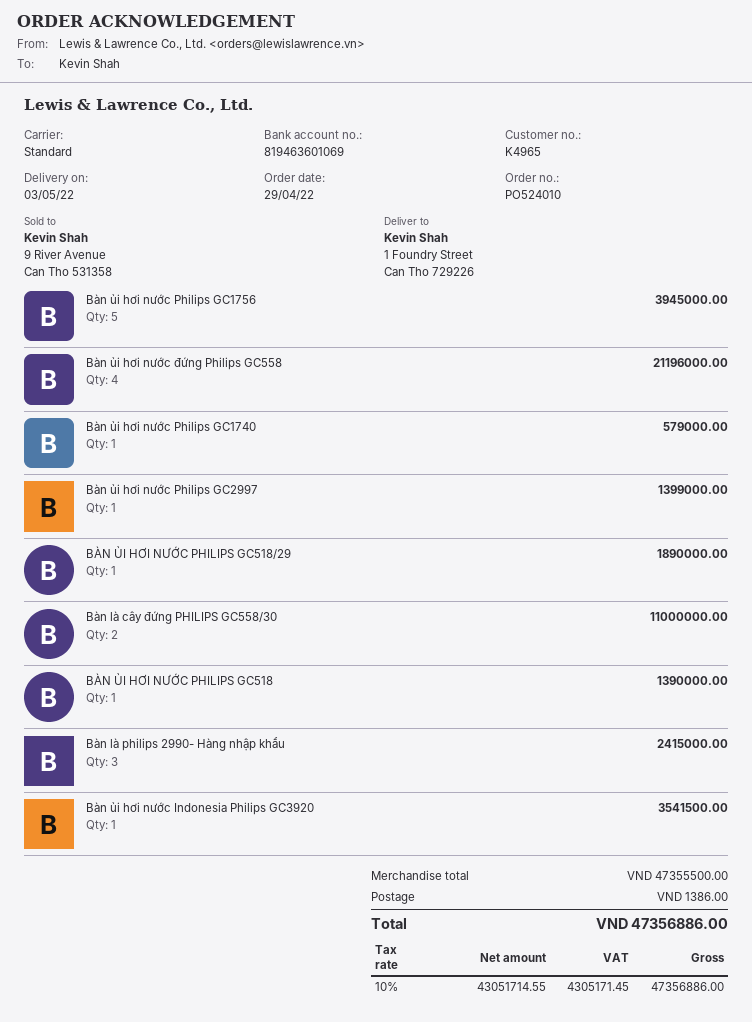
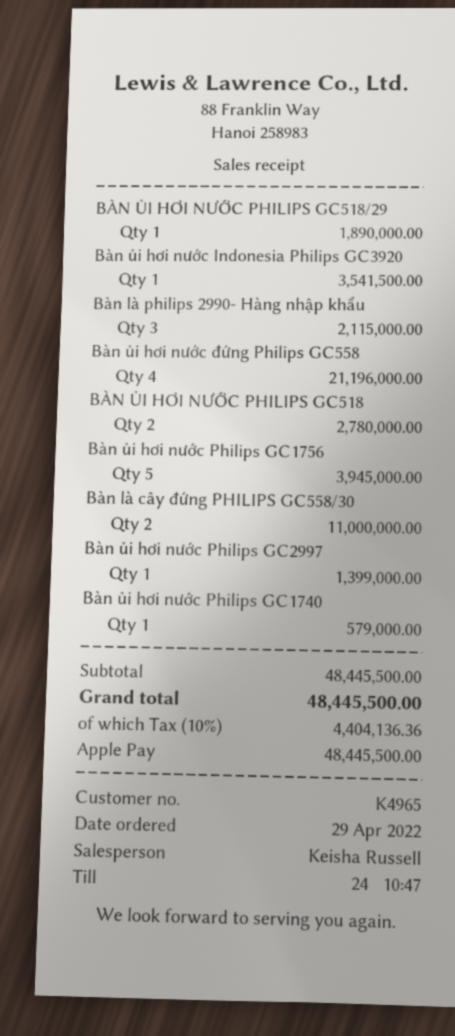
BÀN ỦI HƠI NƯỚC PHILIPS GC518: 1 for 1390000.00 -> 2 for 2780000.00
Bàn là philips 2990- Hàng nhập khẩu: 3 for 2415000.00 -> 3 for 2115000.00
subtotal: 47355500.00 -> 48445500.00
shipping: 1386.00 -> none
tax: 10% = 4305171.45 -> 10% = 4404136.36
total: 47356886.00 -> 48445500.00

